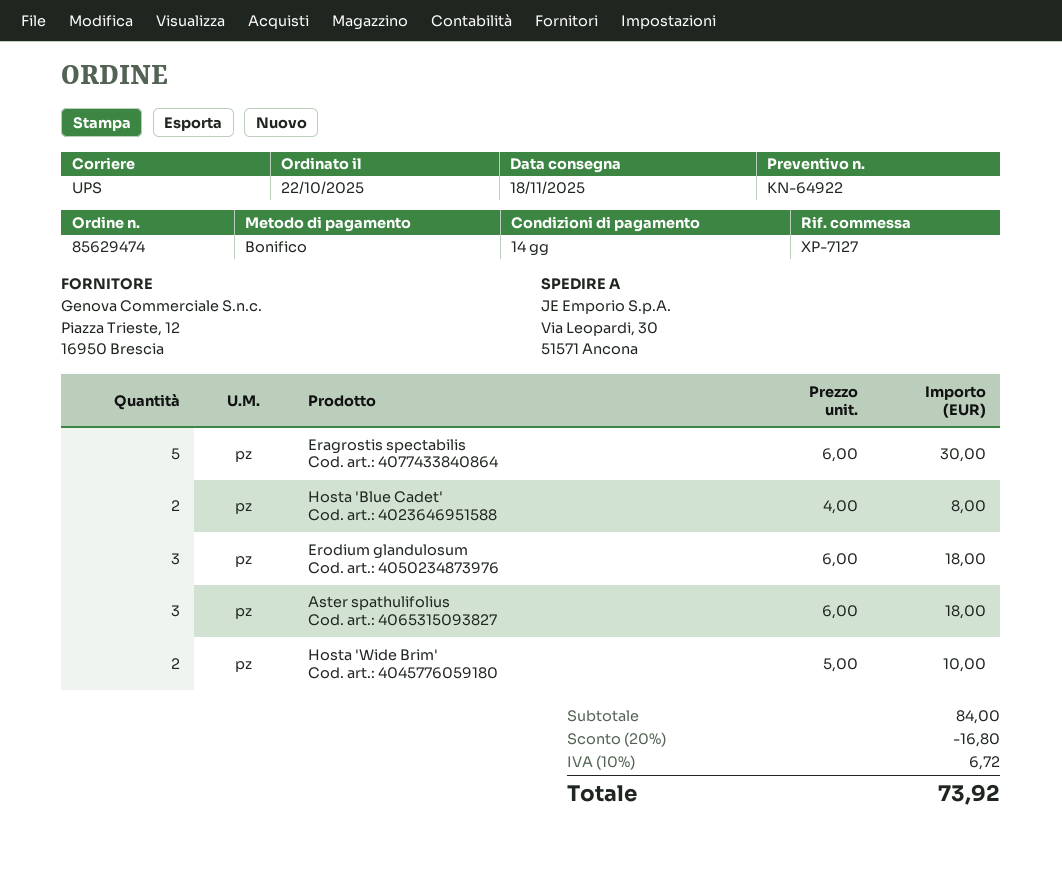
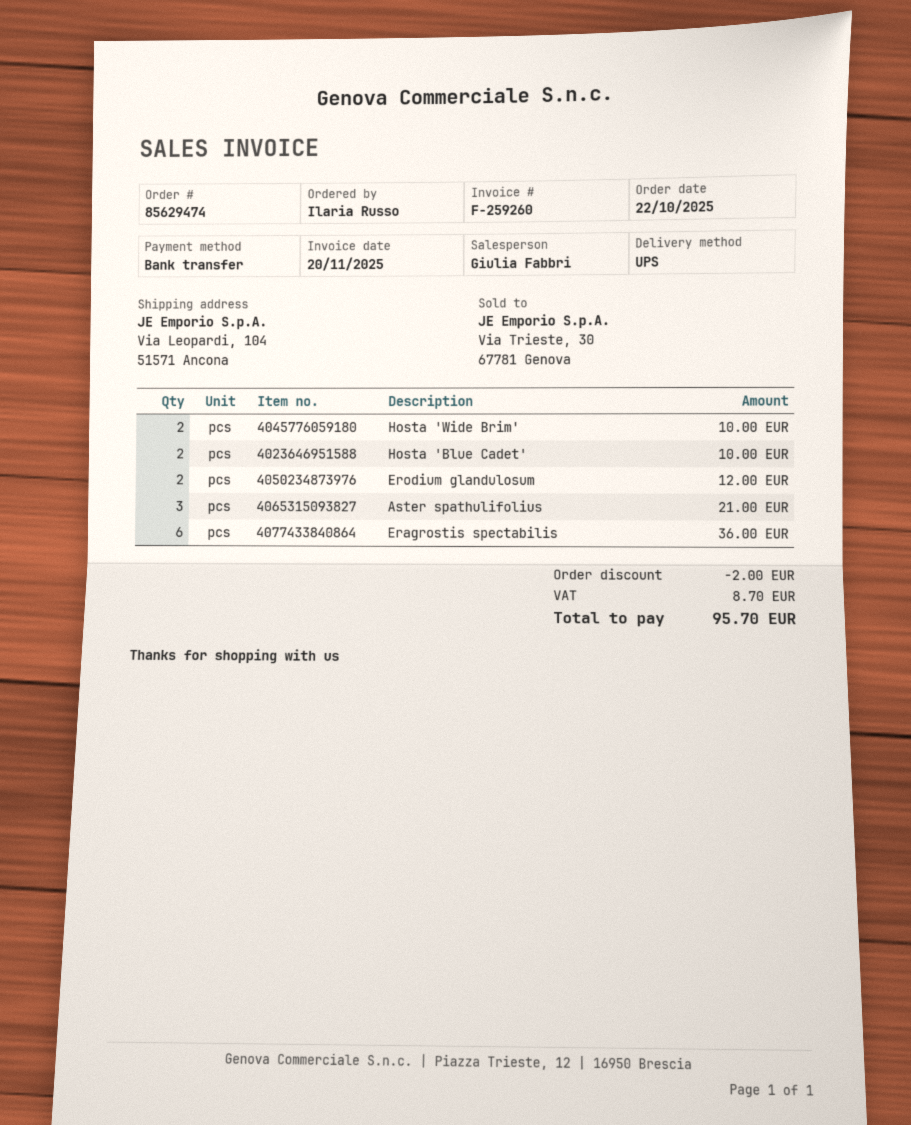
ship to: Via Leopardi, 30, 51571 Ancona -> Via Leopardi, 104, 51571 Ancona
Eragrostis spectabilis: 5 for 30.00 -> 6 for 36.00
Hosta 'Blue Cadet': 2 for 8.00 -> 2 for 10.00
Erodium glandulosum: 3 for 18.00 -> 2 for 12.00
Aster spathulifolius: 3 for 18.00 -> 3 for 21.00
discount: 16.80 -> 2.00
tax: 6.72 -> 8.70
total: 73.92 -> 95.70

